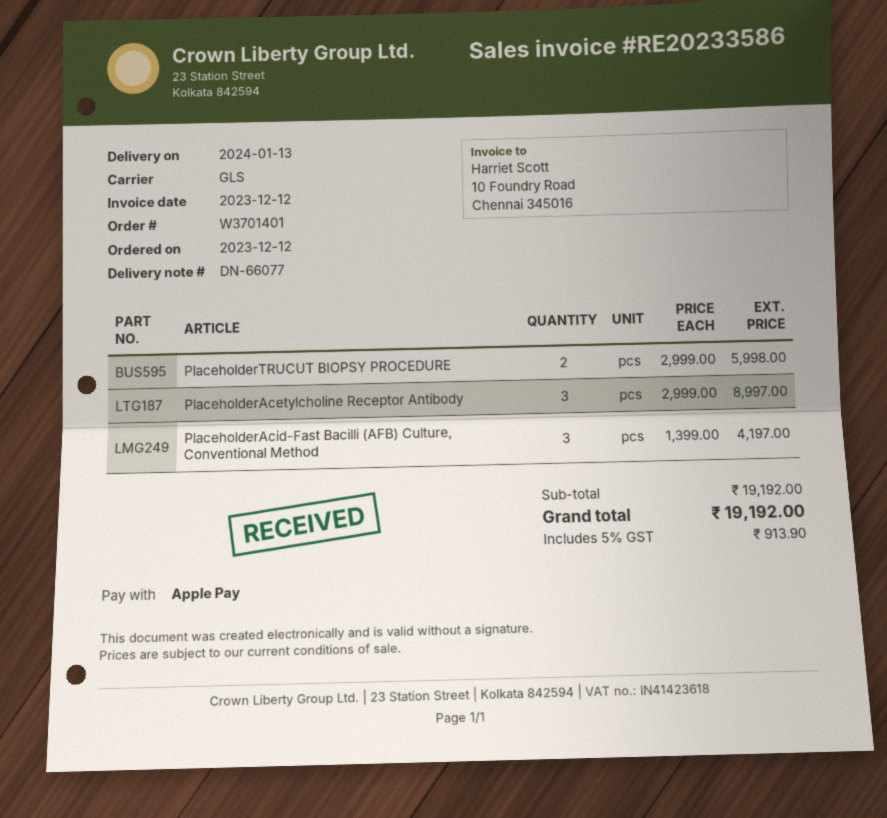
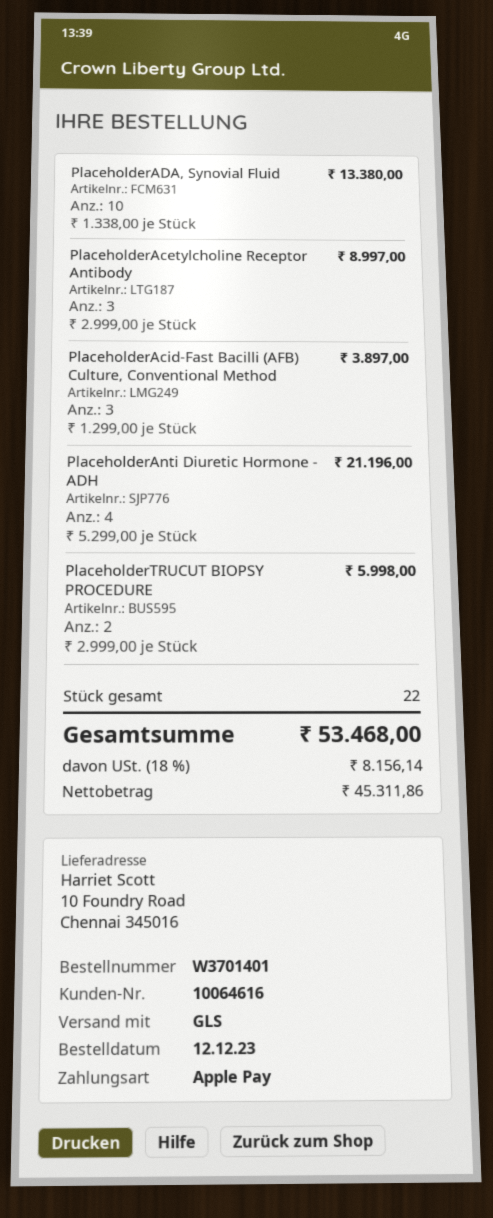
PlaceholderAcid-Fast Bacilli (AFB) Culture, Conventional Method: 3 x 1399.00 = 4197.00 -> 3 x 1299.00 = 3897.00
PlaceholderADA, Synovial Fluid: none -> 10 x 1338.00 = 13380.00
PlaceholderAnti Diuretic Hormone - ADH: none -> 4 x 5299.00 = 21196.00
tax: 5% = 913.90 -> 18% = 8156.14
total: 19192.00 -> 53468.00

